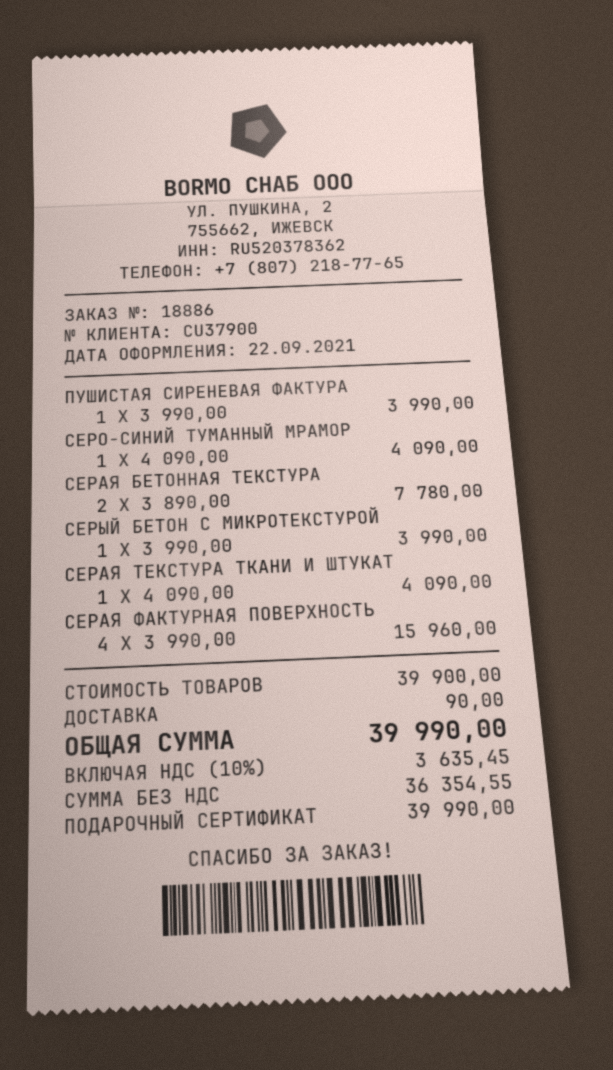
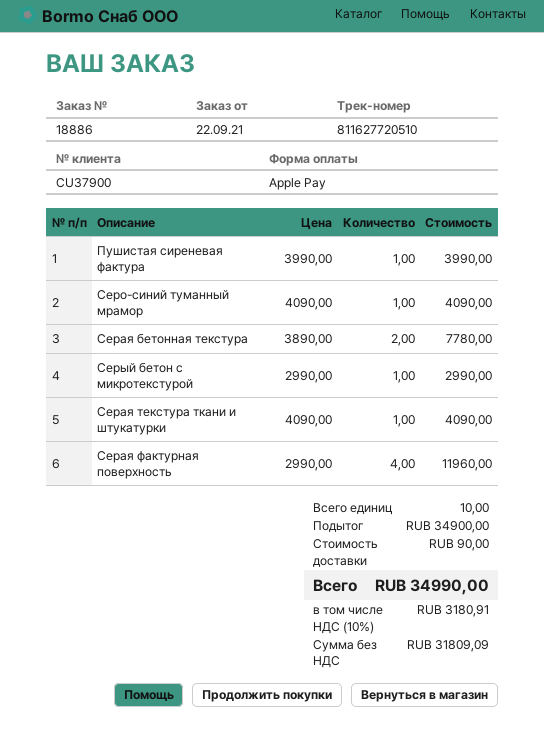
payment method: gift card -> Apple Pay
СЕРЫЙ БЕТОН С МИКРОТЕКСТУРОЙ: 1 x 3990.00 = 3990.00 -> 1 x 2990.00 = 2990.00
СЕРАЯ ФАКТУРНАЯ ПОВЕРХНОСТЬ: 4 x 3990.00 = 15960.00 -> 4 x 2990.00 = 11960.00
subtotal: 39900.00 -> 34900.00
net: 36354.55 -> 31809.09
tax: 10% = 3635.45 -> 10% = 3180.91
total: 39990.00 -> 34990.00

